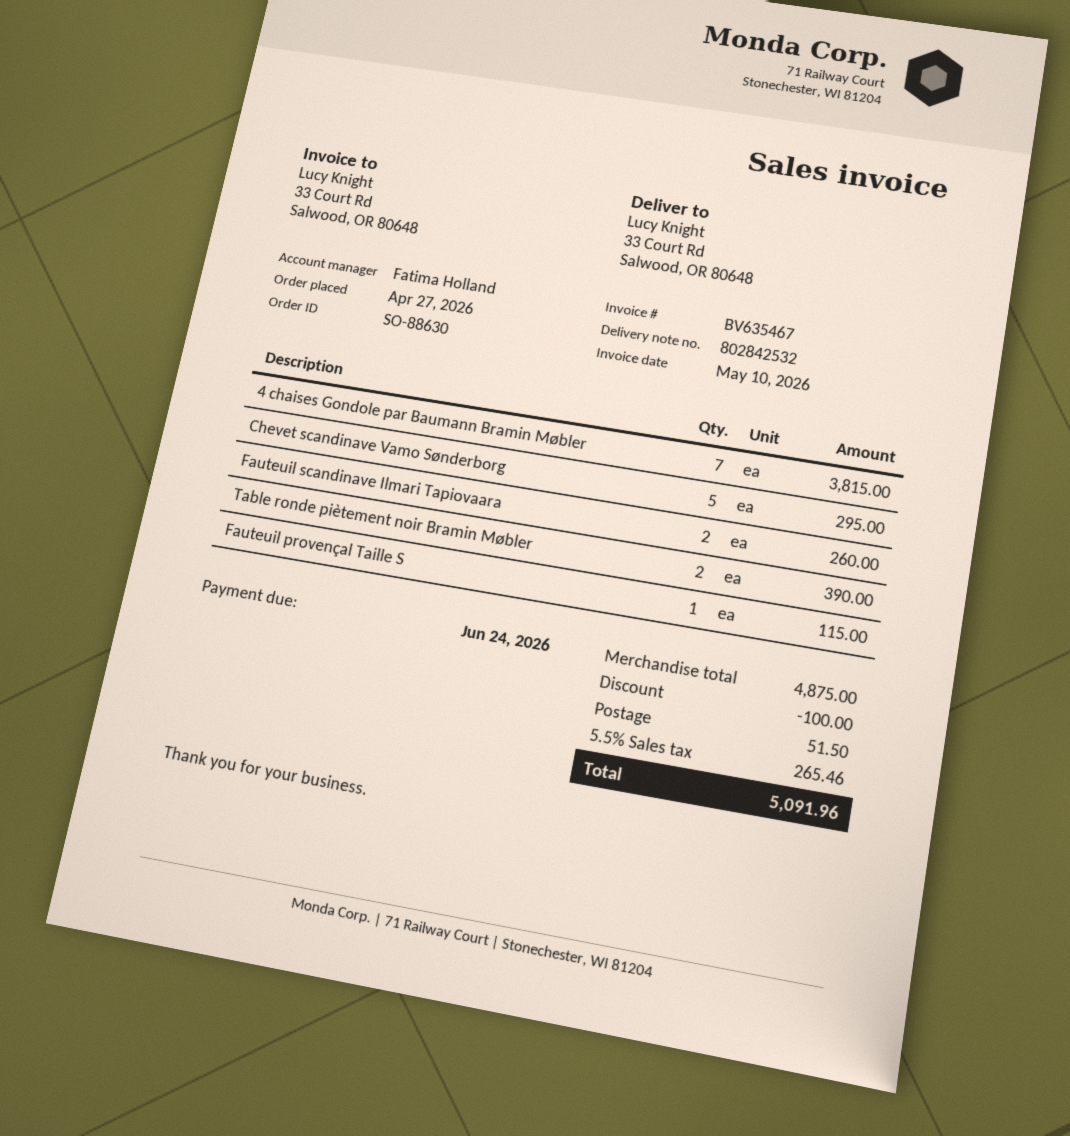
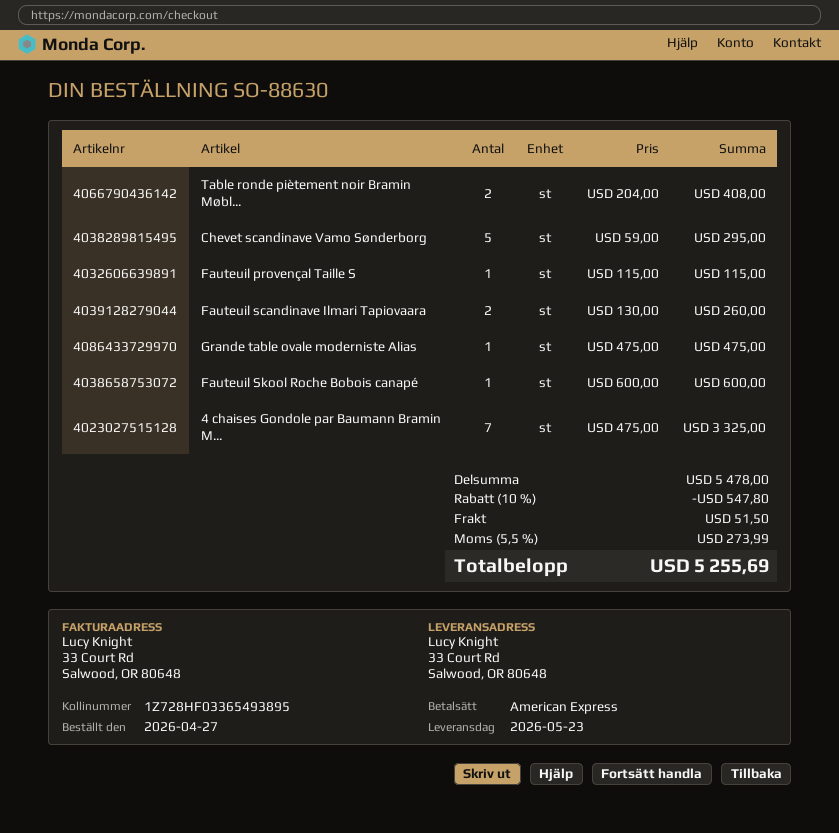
4 chaises Gondole par Baumann Bramin Møbler: 7 for 3815.00 -> 7 for 3325.00
Table ronde piètement noir Bramin Møbler: 2 for 390.00 -> 2 for 408.00
Grande table ovale moderniste Alias: none -> 1 for 475.00
Fauteuil Skool Roche Bobois canapé: none -> 1 for 600.00
subtotal: 4875.00 -> 5478.00
discount: 100.00 -> 547.80
tax: 5.5% = 265.46 -> 5.5% = 273.99
total: 5091.96 -> 5255.69

